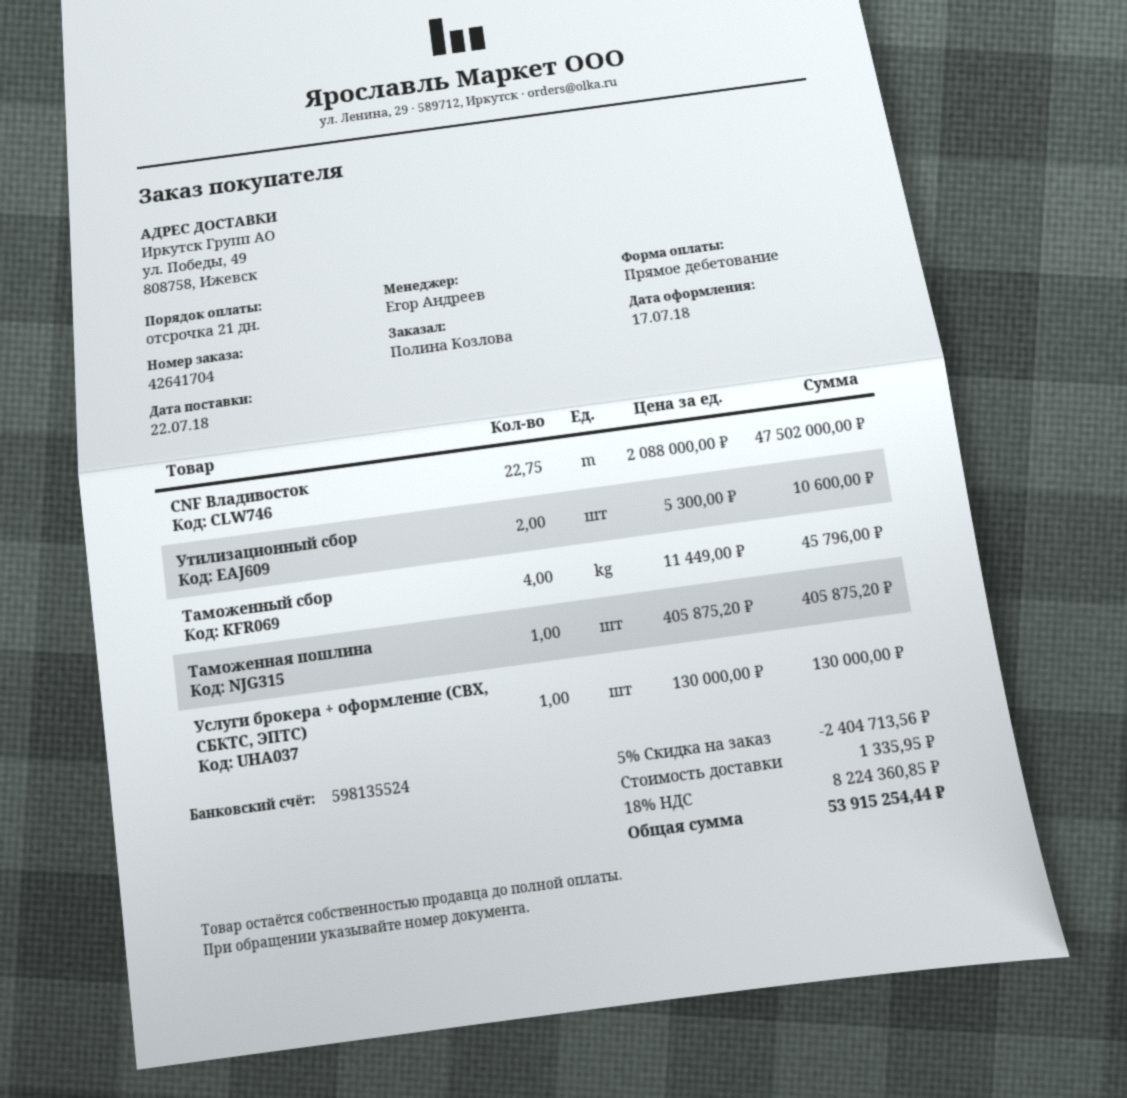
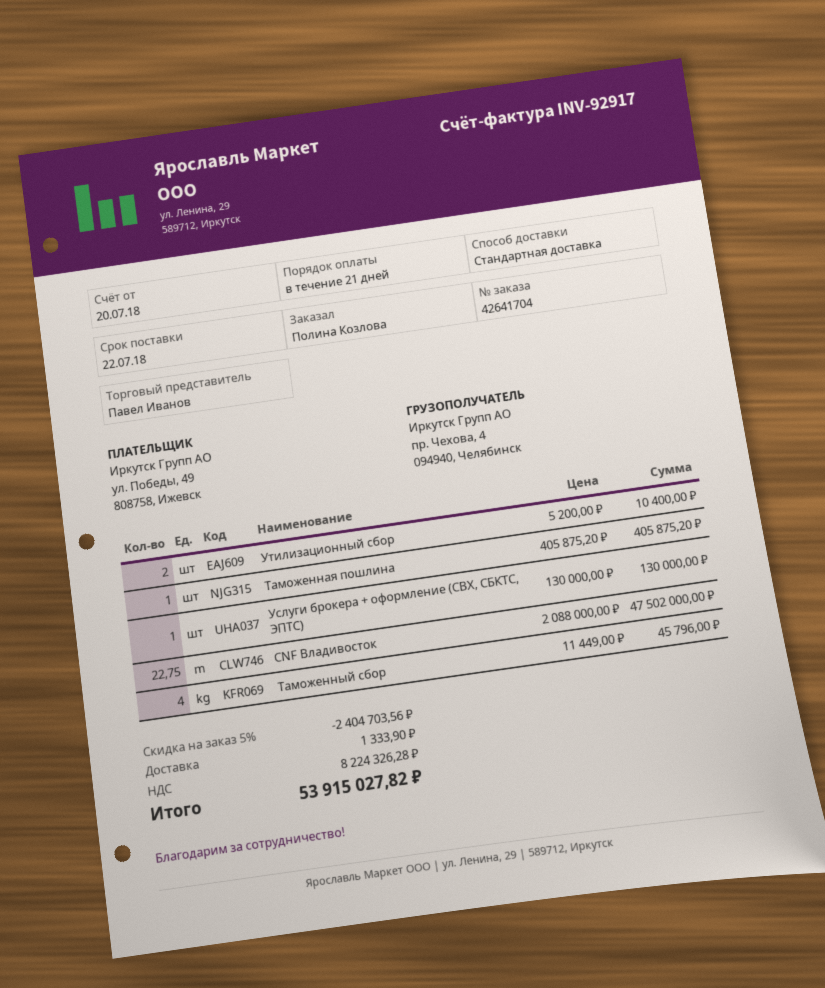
sales rep: Егор Андреев -> Павел Иванов
ship to: ул. Победы, 49, 808758, Ижевск -> пр. Чехова, 4, 094940, Челябинск
Утилизационный сбор: 2 x 5300.00 = 10600.00 -> 2 x 5200.00 = 10400.00
discount: 5% = 2404713.56 -> 5% = 2404703.56
shipping: 1335.95 -> 1333.90
tax: 8224360.85 -> 8224326.28
total: 53915254.44 -> 53915027.82

